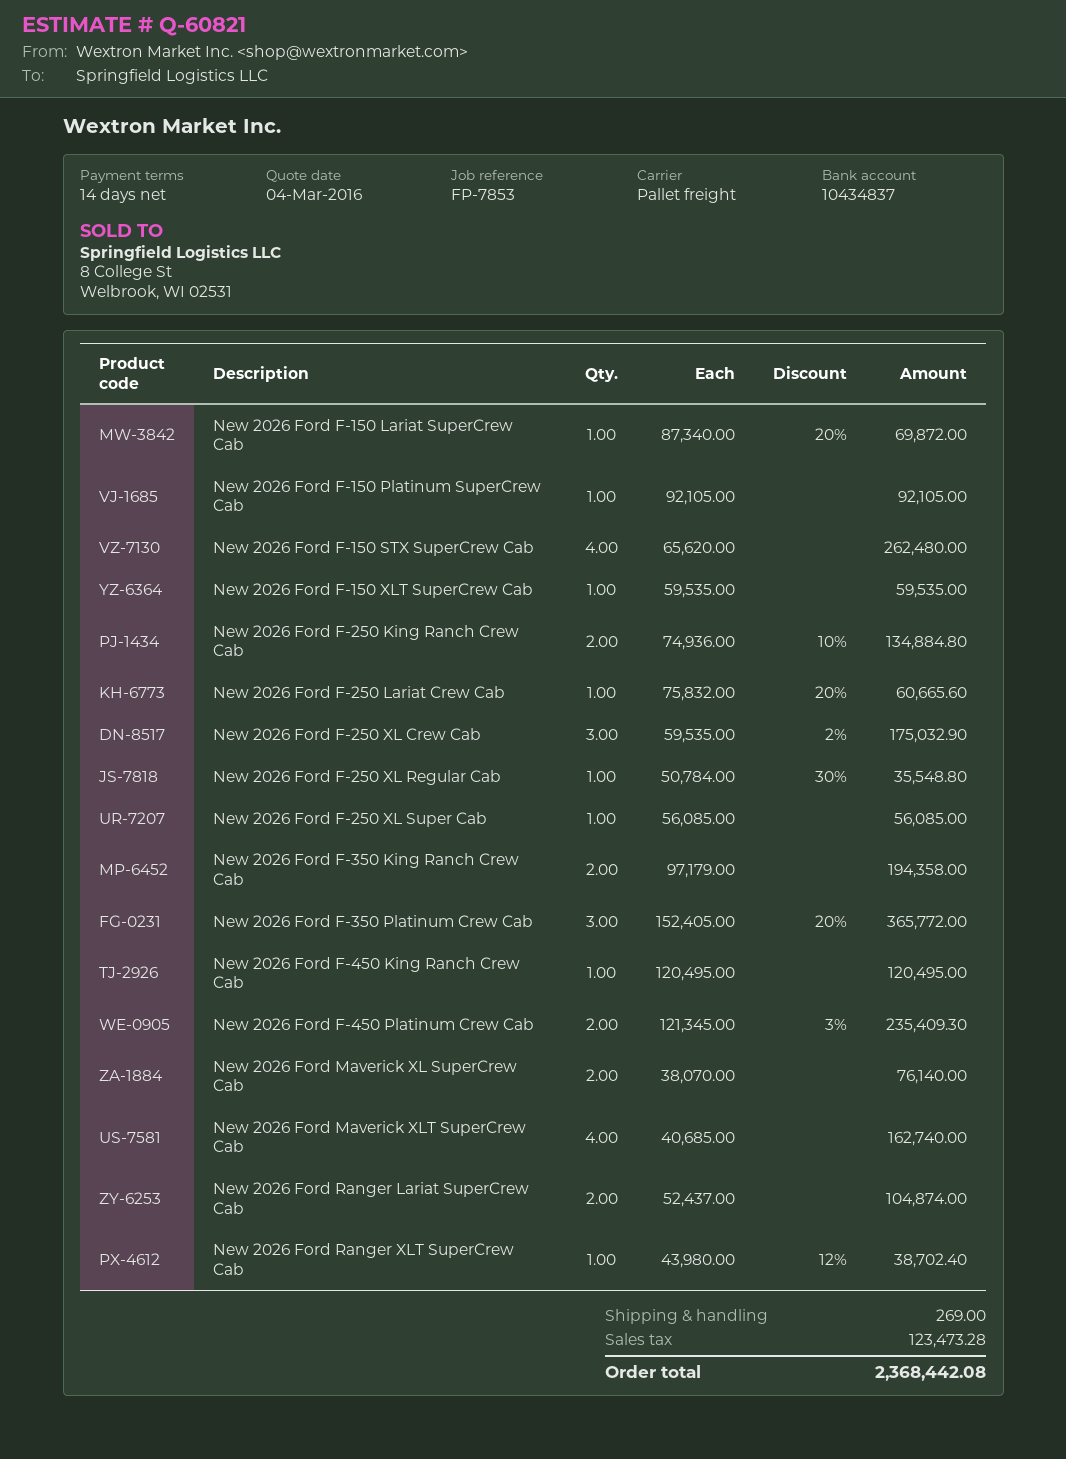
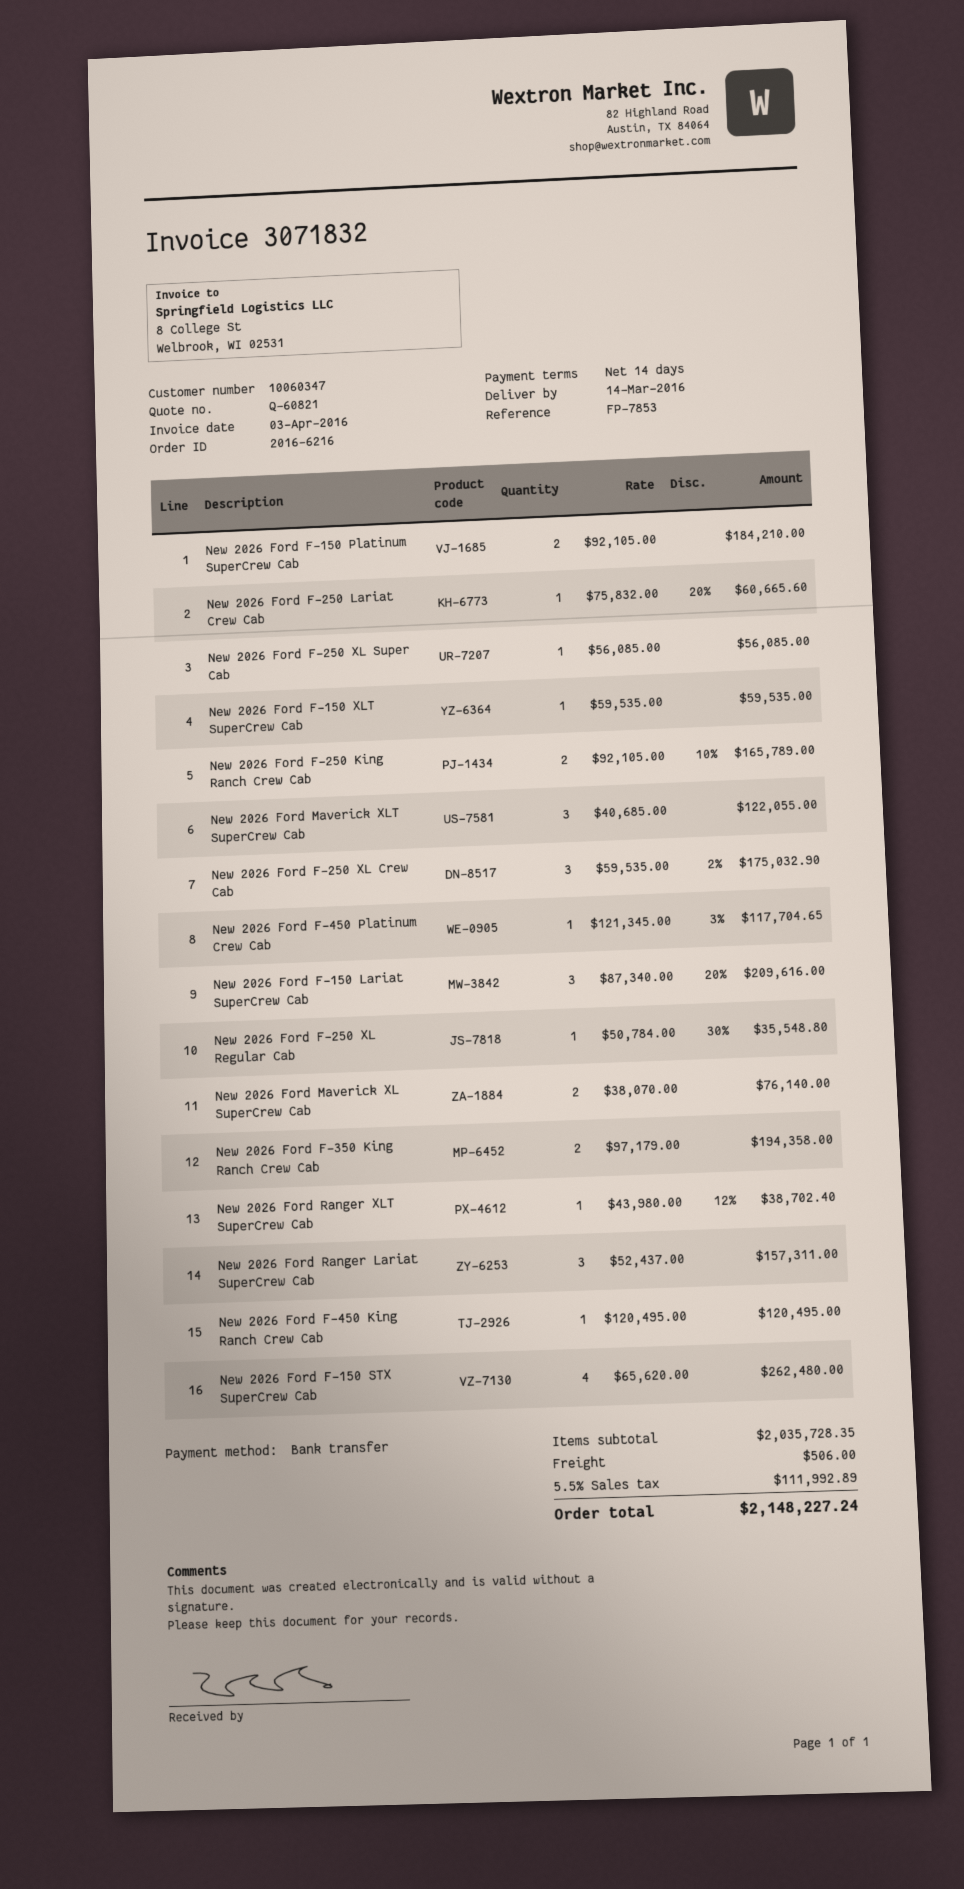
New 2026 Ford F-150 Lariat SuperCrew Cab: 1 x 87340.00 - 20% = 69872.00 -> 3 x 87340.00 - 20% = 209616.00
New 2026 Ford F-150 Platinum SuperCrew Cab: 1 x 92105.00 = 92105.00 -> 2 x 92105.00 = 184210.00
New 2026 Ford F-250 King Ranch Crew Cab: 2 x 74936.00 - 10% = 134884.80 -> 2 x 92105.00 - 10% = 165789.00
New 2026 Ford F-350 Platinum Crew Cab: 3 x 152405.00 - 20% = 365772.00 -> none
New 2026 Ford F-450 Platinum Crew Cab: 2 x 121345.00 - 3% = 235409.30 -> 1 x 121345.00 - 3% = 117704.65
New 2026 Ford Maverick XLT SuperCrew Cab: 4 x 40685.00 = 162740.00 -> 3 x 40685.00 = 122055.00
New 2026 Ford Ranger Lariat SuperCrew Cab: 2 x 52437.00 = 104874.00 -> 3 x 52437.00 = 157311.00
shipping: 269.00 -> 506.00
tax: 123473.28 -> 111992.89
total: 2368442.08 -> 2148227.24

